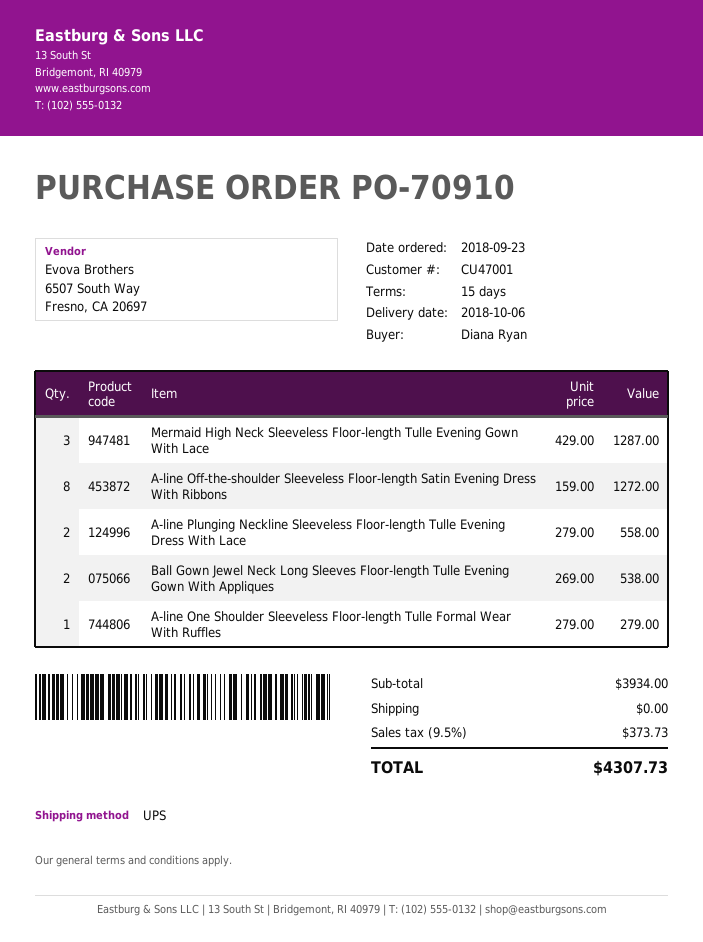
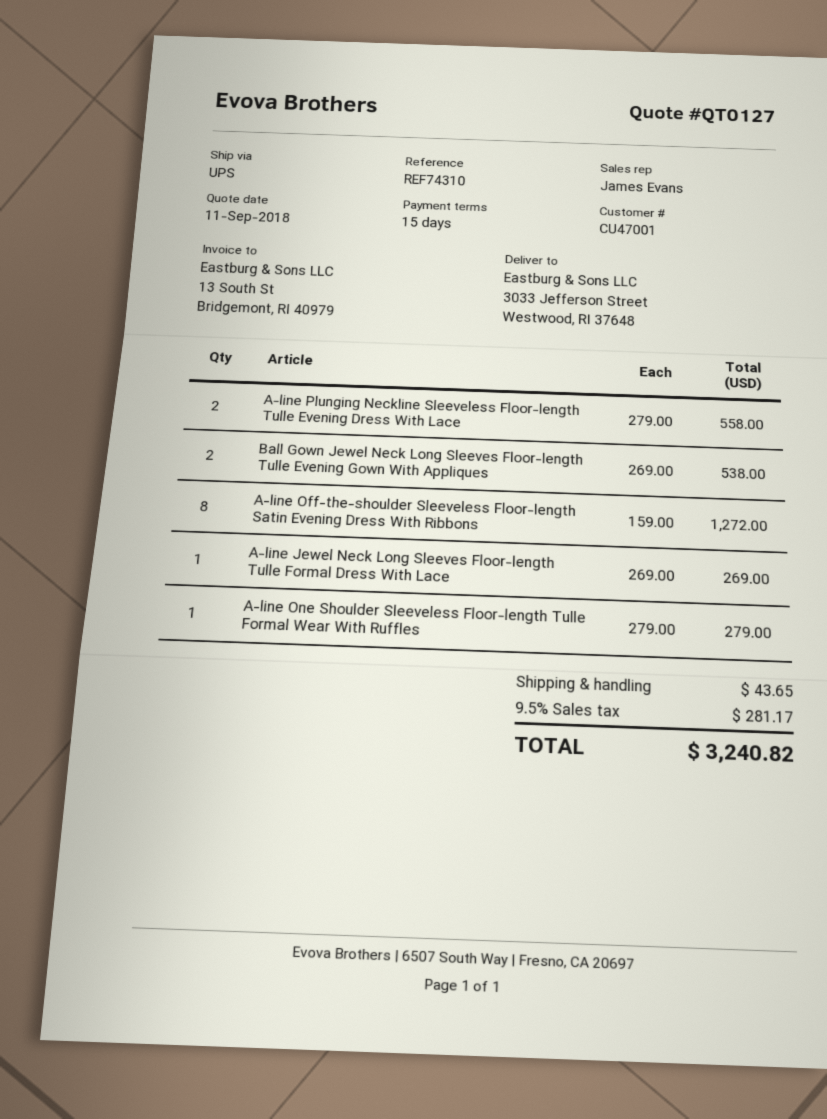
Mermaid High Neck Sleeveless Floor-length Tulle Evening Gown With Lace: 3 x 429.00 = 1287.00 -> none
A-line Jewel Neck Long Sleeves Floor-length Tulle Formal Dress With Lace: none -> 1 x 269.00 = 269.00
shipping: 0.00 -> 43.65
tax: 9.5% = 373.73 -> 9.5% = 281.17
total: 4307.73 -> 3240.82

